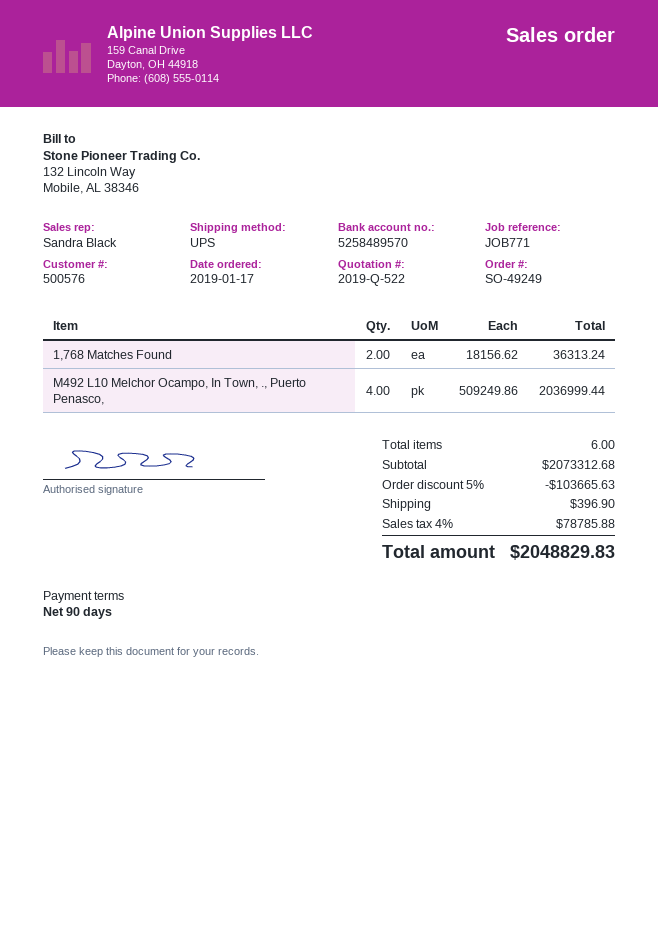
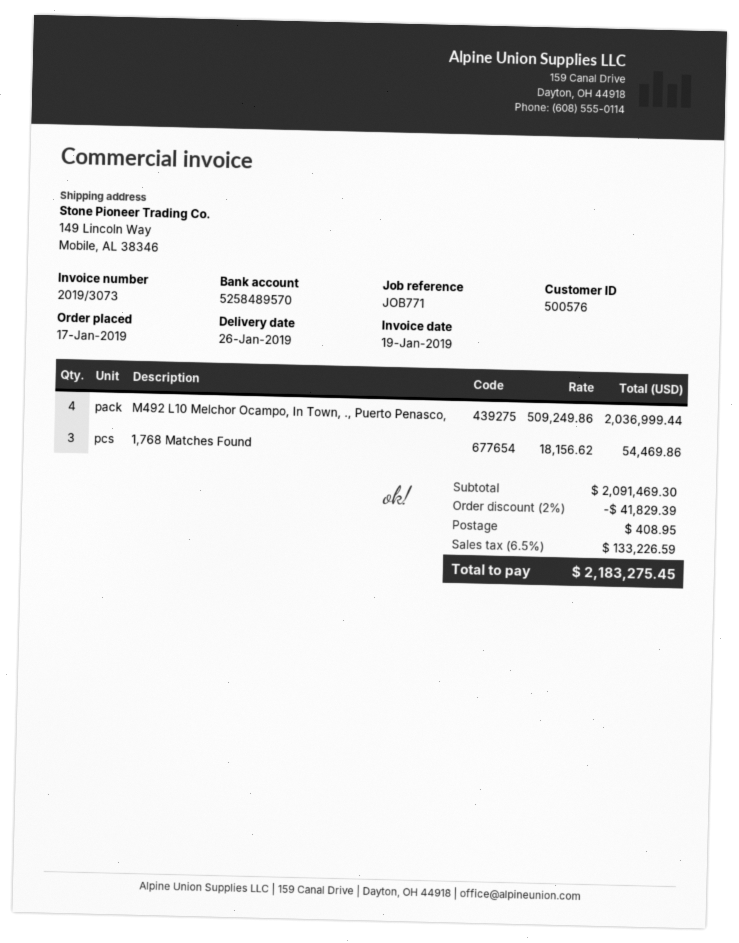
1,768 Matches Found: 2 x 18156.62 = 36313.24 -> 3 x 18156.62 = 54469.86
subtotal: 2073312.68 -> 2091469.30
discount: 5% = 103665.63 -> 2% = 41829.39
shipping: 396.90 -> 408.95
tax: 4% = 78785.88 -> 6.5% = 133226.59
total: 2048829.83 -> 2183275.45

